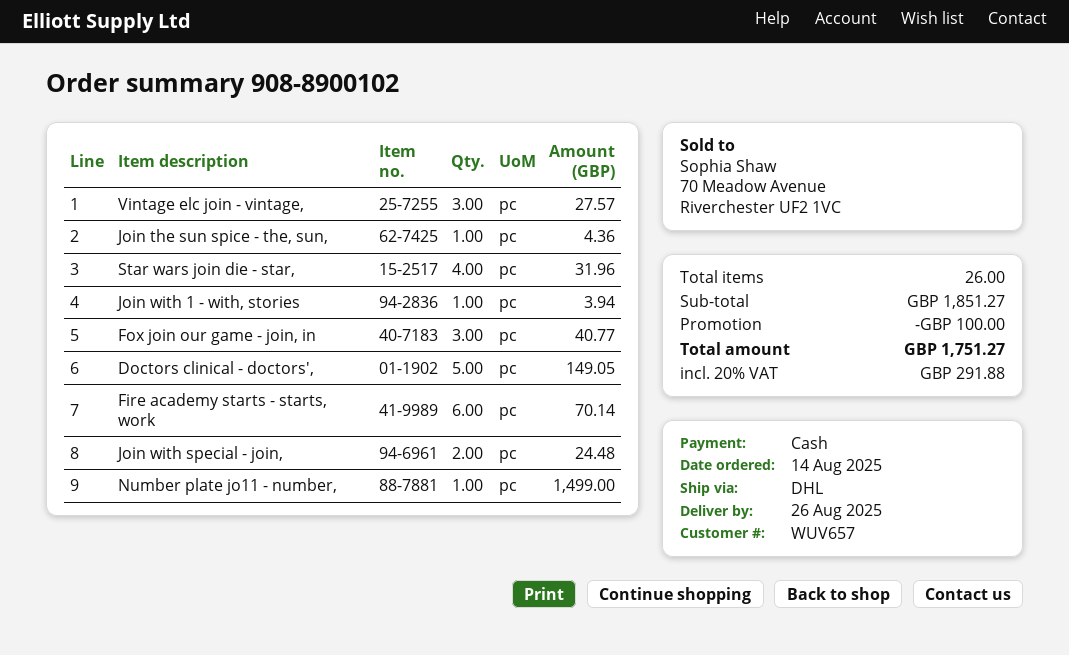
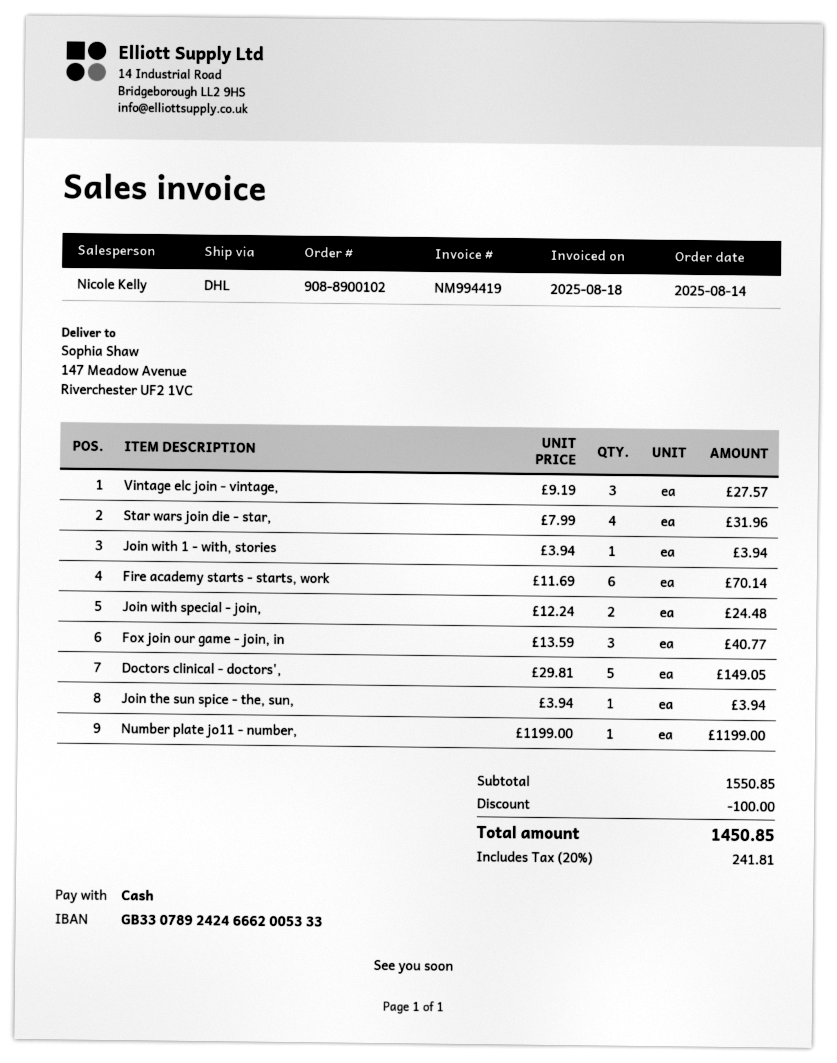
Join the sun spice - the, sun,: 1 for 4.36 -> 1 for 3.94
Number plate jo11 - number,: 1 for 1499.00 -> 1 for 1199.00
subtotal: 1851.27 -> 1550.85
tax: 20% = 291.88 -> 20% = 241.81
total: 1751.27 -> 1450.85

